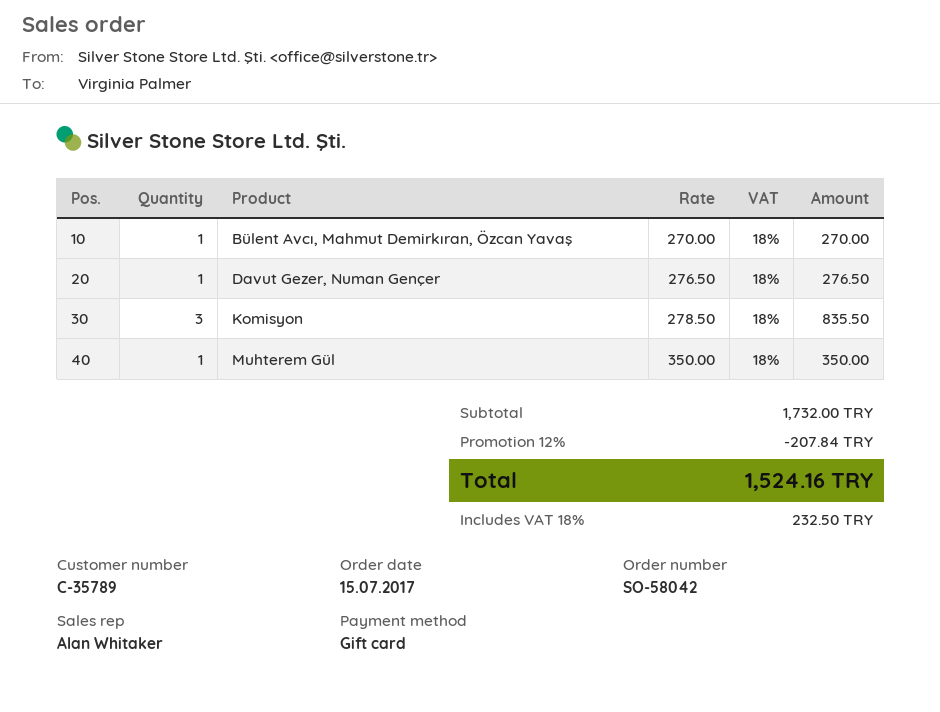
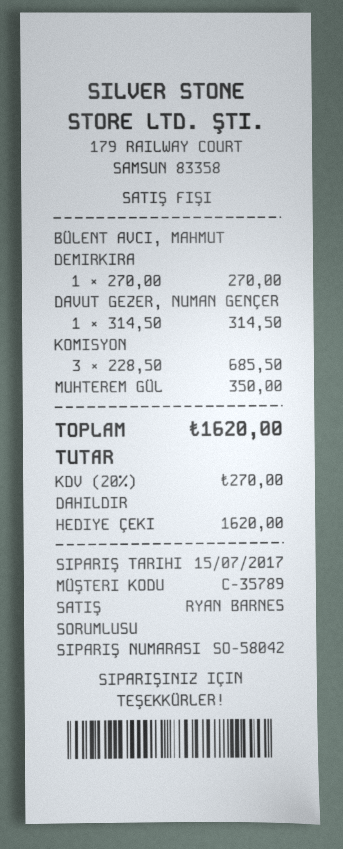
sales rep: Alan Whitaker -> RYAN BARNES
Davut Gezer, Numan Gençer: 1 x 276.50 = 276.50 -> 1 x 314.50 = 314.50
Komisyon: 3 x 278.50 = 835.50 -> 3 x 228.50 = 685.50
discount: 12% = 207.84 -> none
tax: 18% = 232.50 -> 20% = 270.00
total: 1524.16 -> 1620.00

